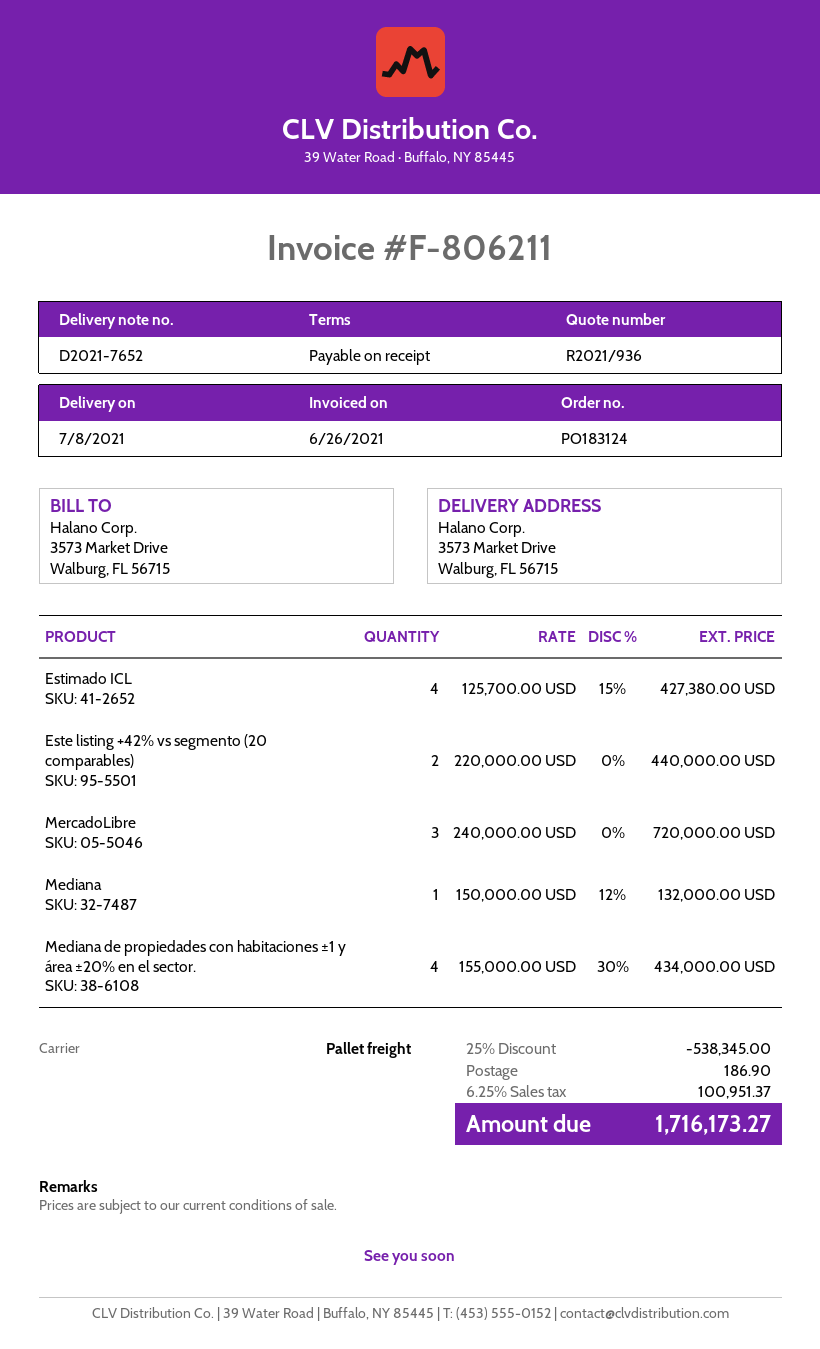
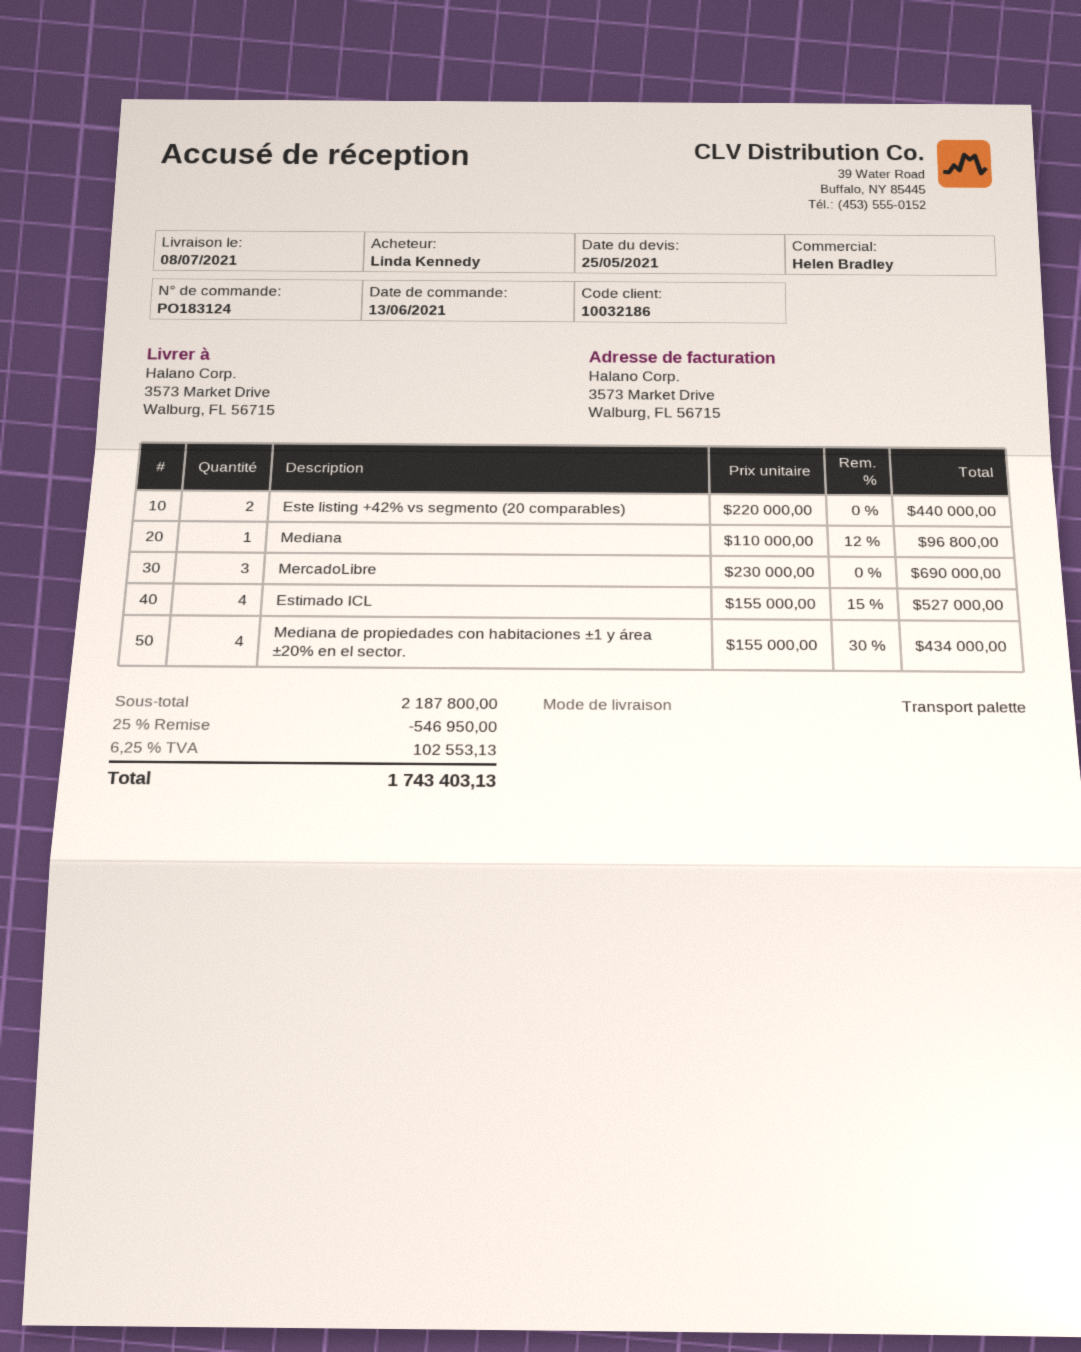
Estimado ICL: 4 x 125700.00 - 15% = 427380.00 -> 4 x 155000.00 - 15% = 527000.00
MercadoLibre: 3 x 240000.00 = 720000.00 -> 3 x 230000.00 = 690000.00
Mediana: 1 x 150000.00 - 12% = 132000.00 -> 1 x 110000.00 - 12% = 96800.00
discount: 25% = 538345.00 -> 25% = 546950.00
shipping: 186.90 -> none
tax: 6.25% = 100951.37 -> 6.25% = 102553.13
total: 1716173.27 -> 1743403.13

